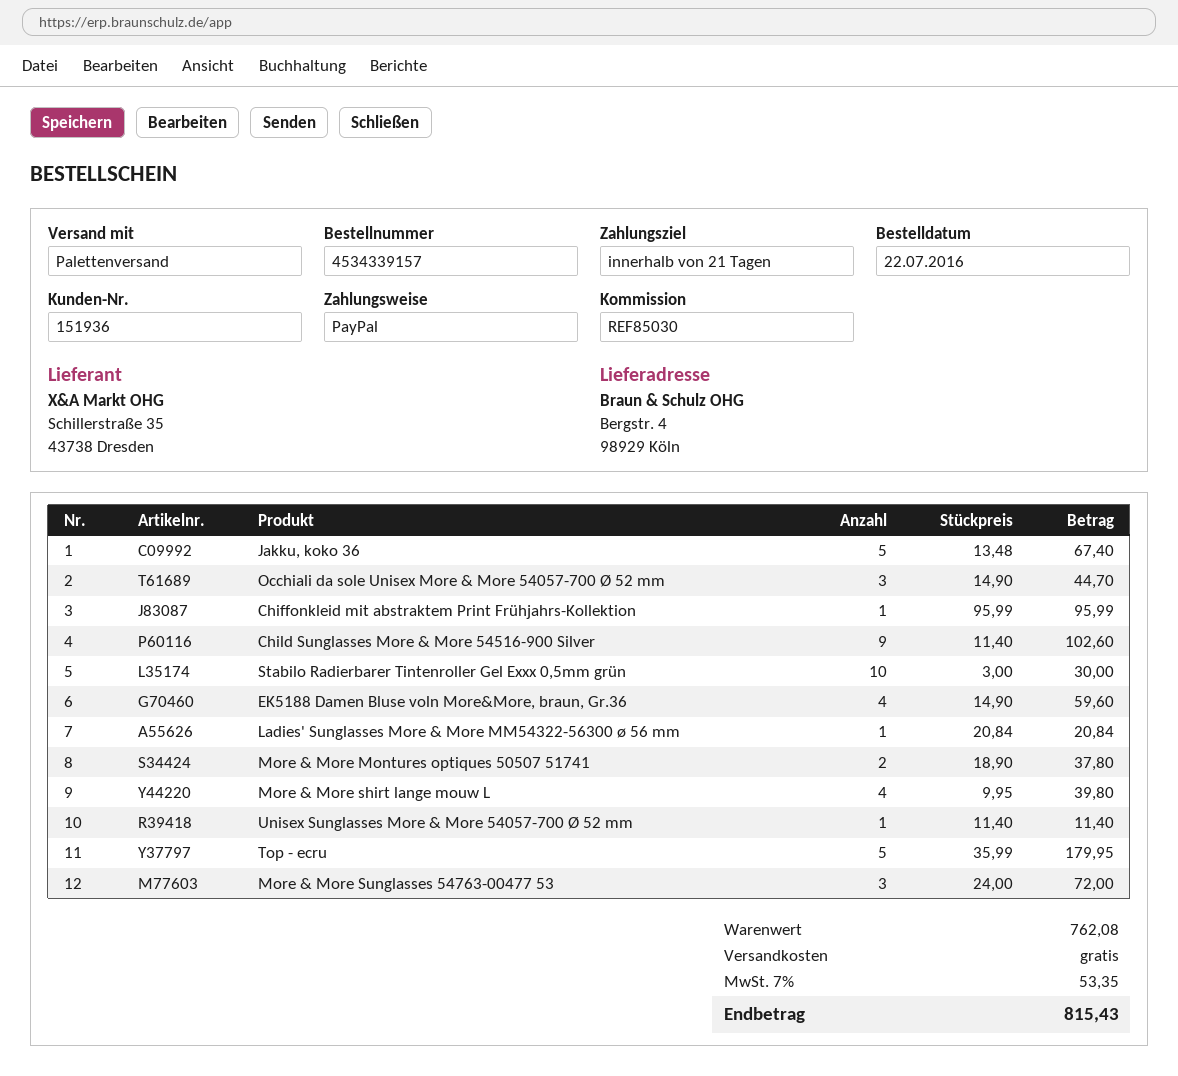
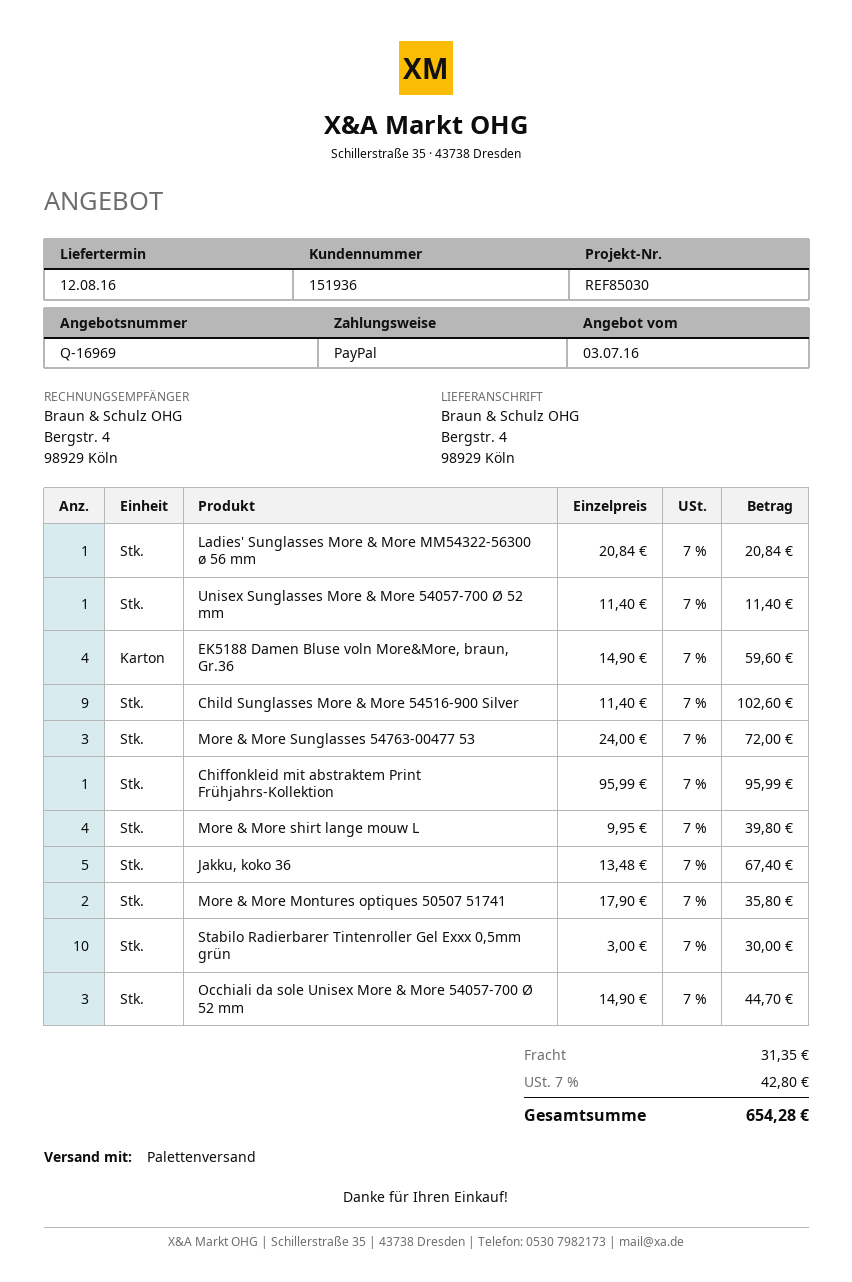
More & More Montures optiques 50507 51741: 2 x 18.90 = 37.80 -> 2 x 17.90 = 35.80
Top - ecru: 5 x 35.99 = 179.95 -> none
shipping: 0.00 -> 31.35
tax: 7% = 53.35 -> 7% = 42.80
total: 815.43 -> 654.28

